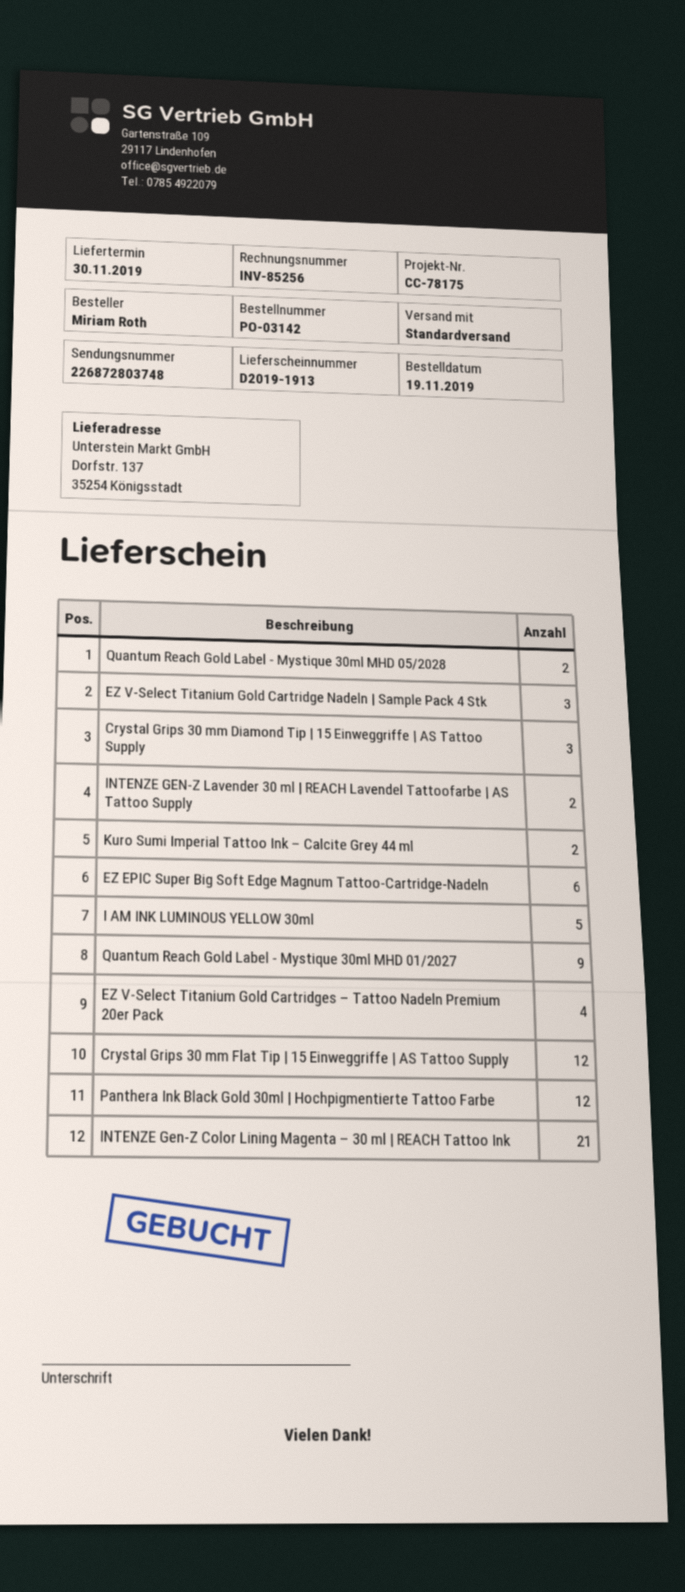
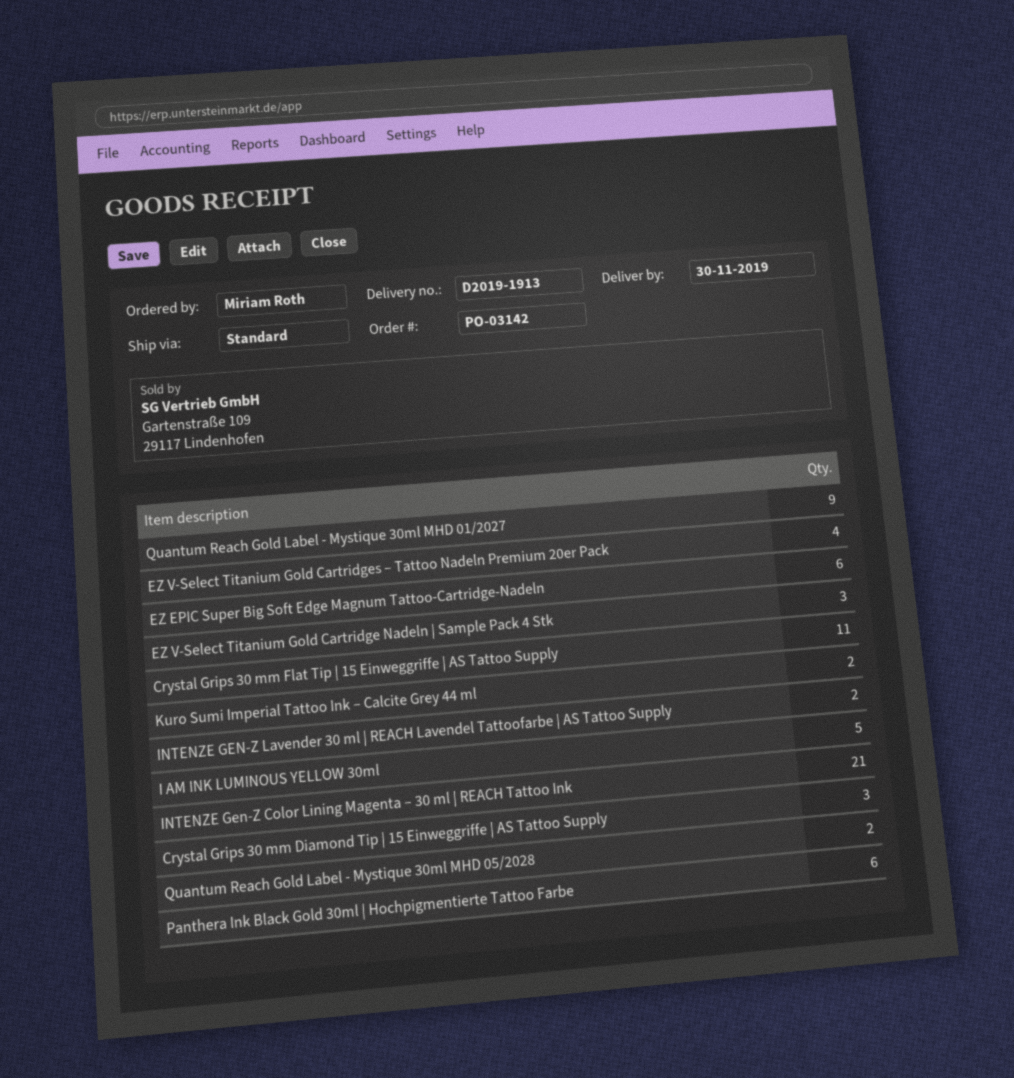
Crystal Grips 30 mm Flat Tip | 15 Einweggriffe | AS Tattoo Supply: 12 -> 11
Panthera Ink Black Gold 30ml | Hochpigmentierte Tattoo Farbe: 12 -> 6

